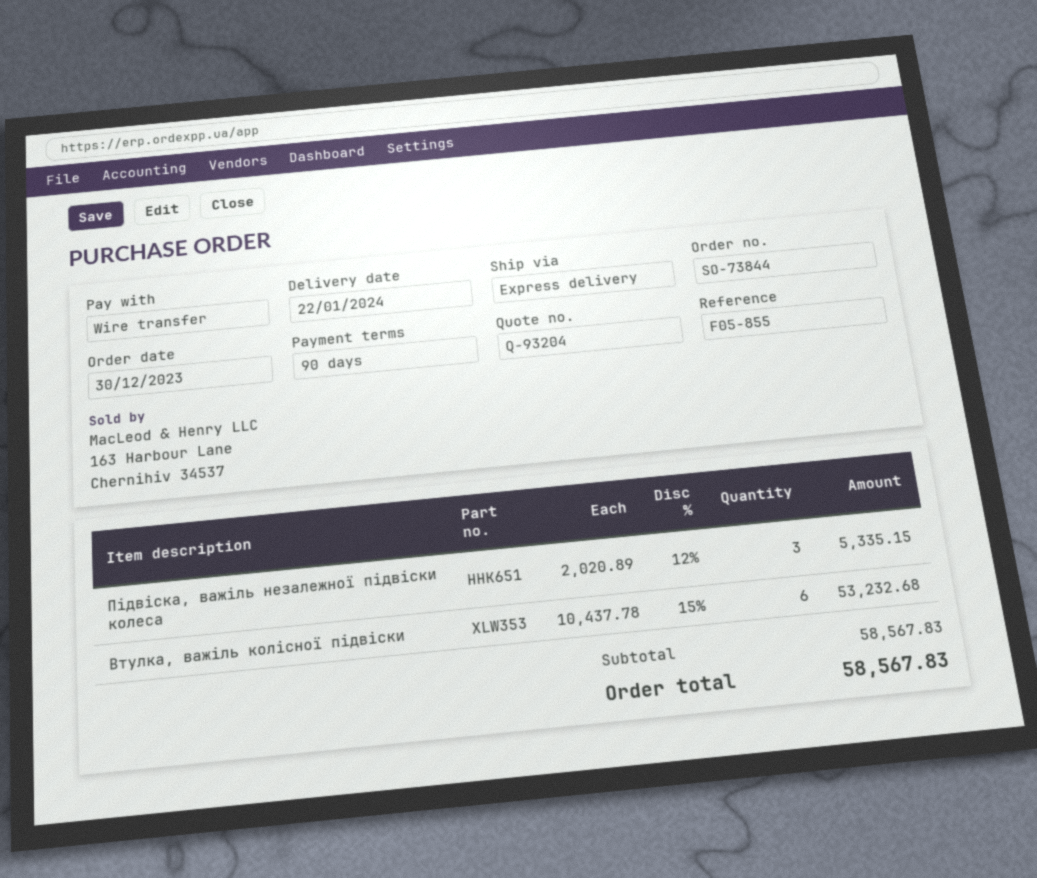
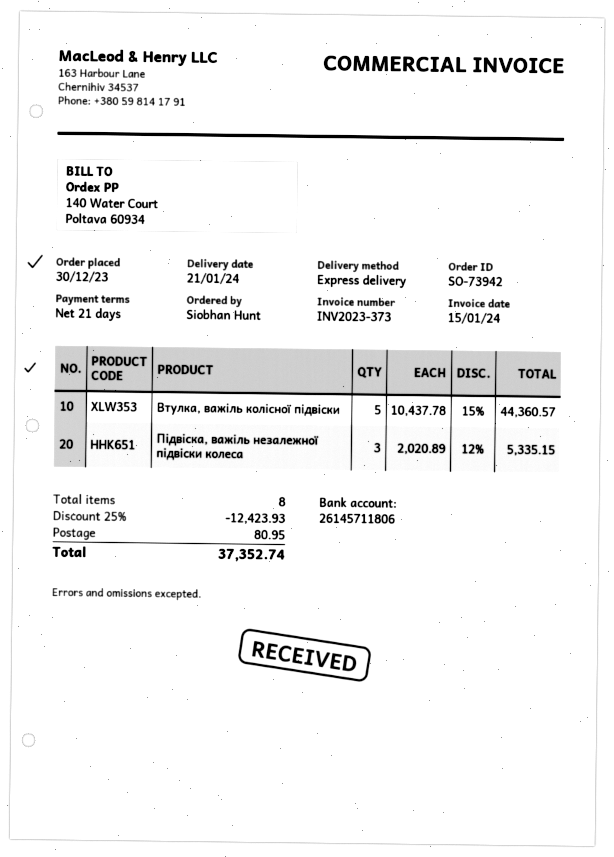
order number: SO-73844 -> SO-73942
delivery date: 2024-01-22 -> 2024-01-21
payment terms: 90 days -> 21 days
Втулка, важіль колісної підвіски: 6 x 10437.78 - 15% = 53232.68 -> 5 x 10437.78 - 15% = 44360.57
discount: none -> 25% = 12423.93
shipping: none -> 80.95
total: 58567.83 -> 37352.74

